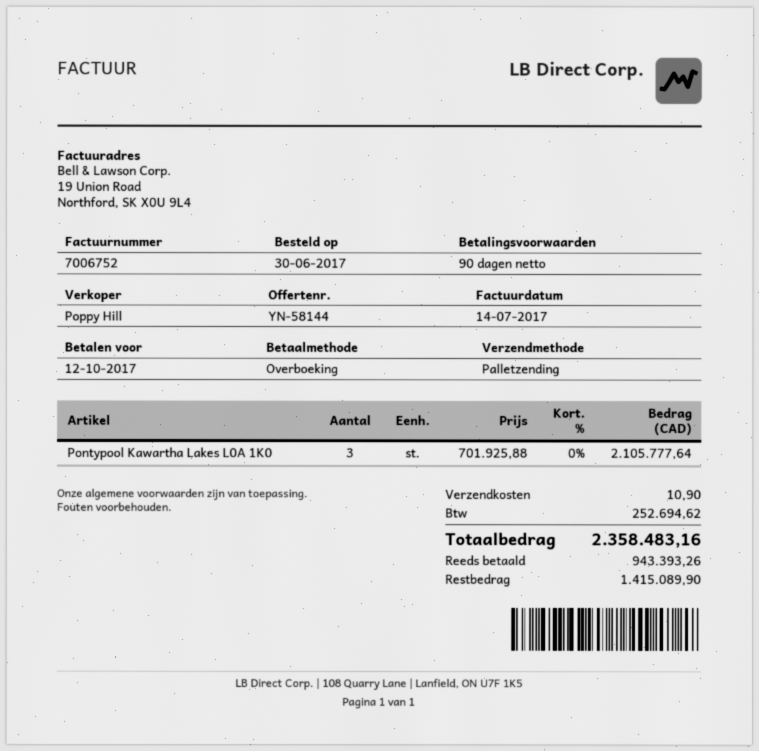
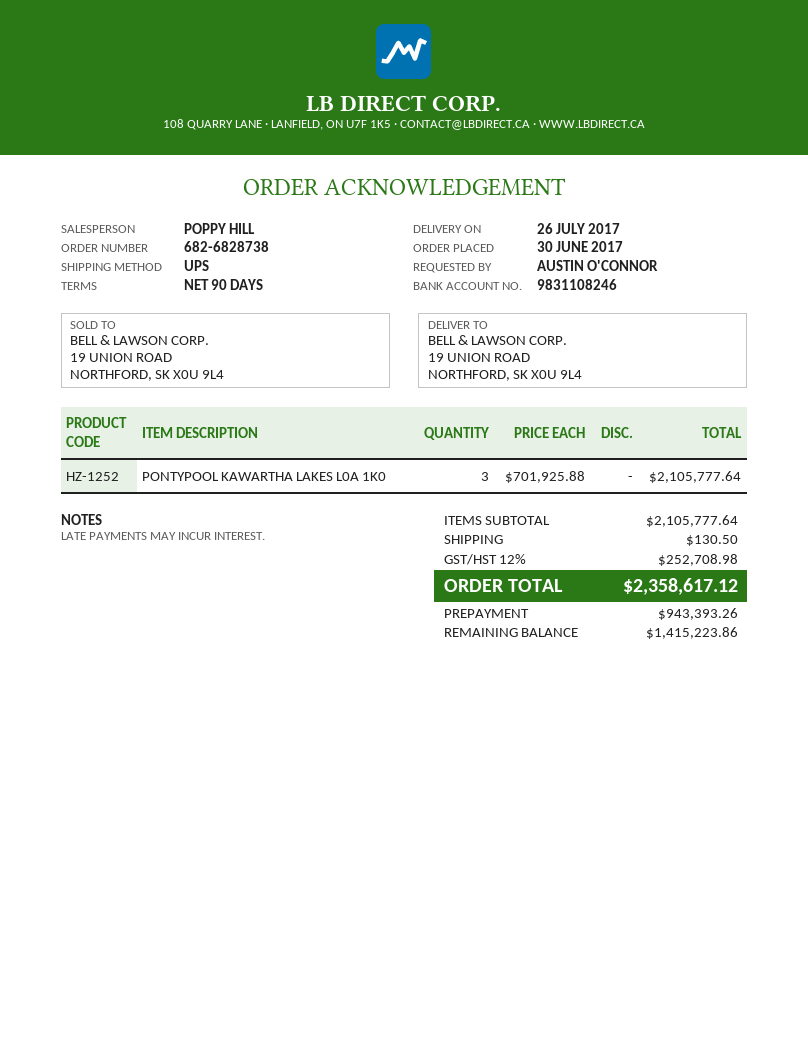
shipping method: pallet freight -> UPS
shipping: 10.90 -> 130.50
tax: 252694.62 -> 252708.98
total: 2358483.16 -> 2358617.12
balance: 1415089.90 -> 1415223.86

